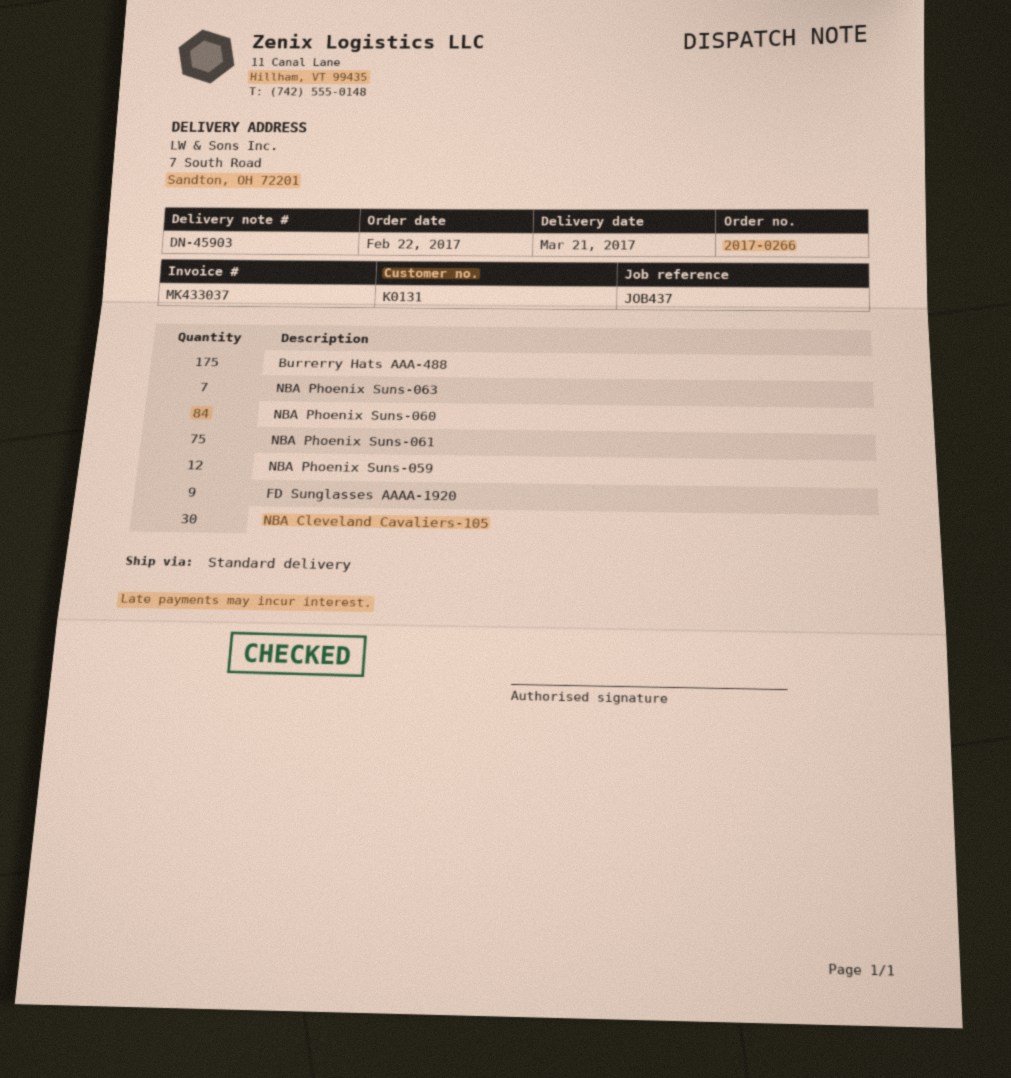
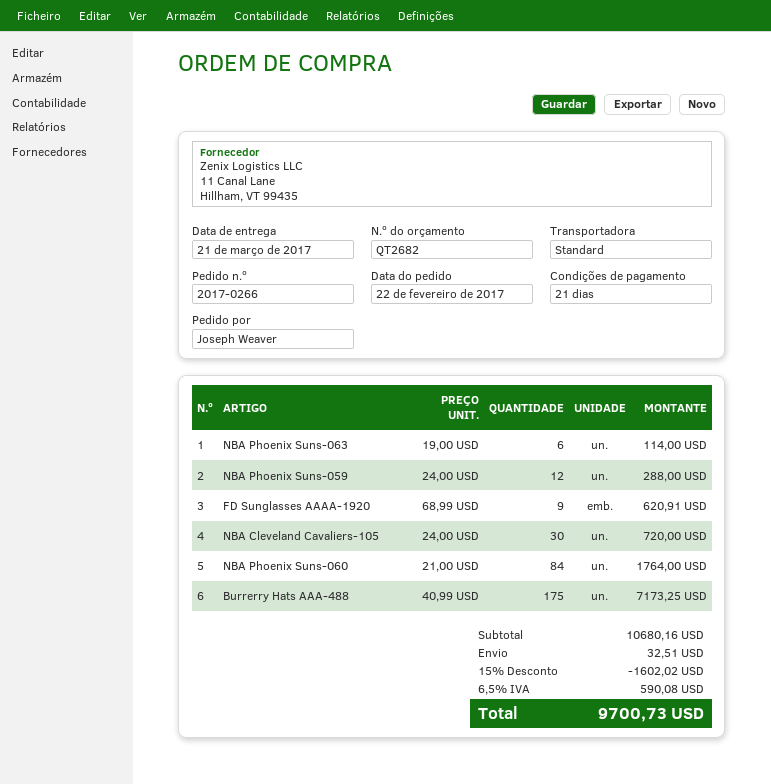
NBA Phoenix Suns-063: 7 -> 6
NBA Phoenix Suns-061: 75 -> none

